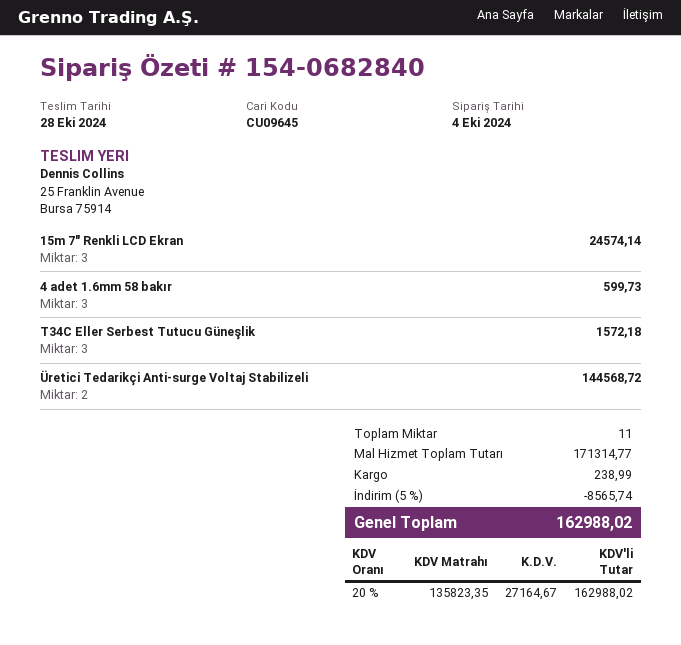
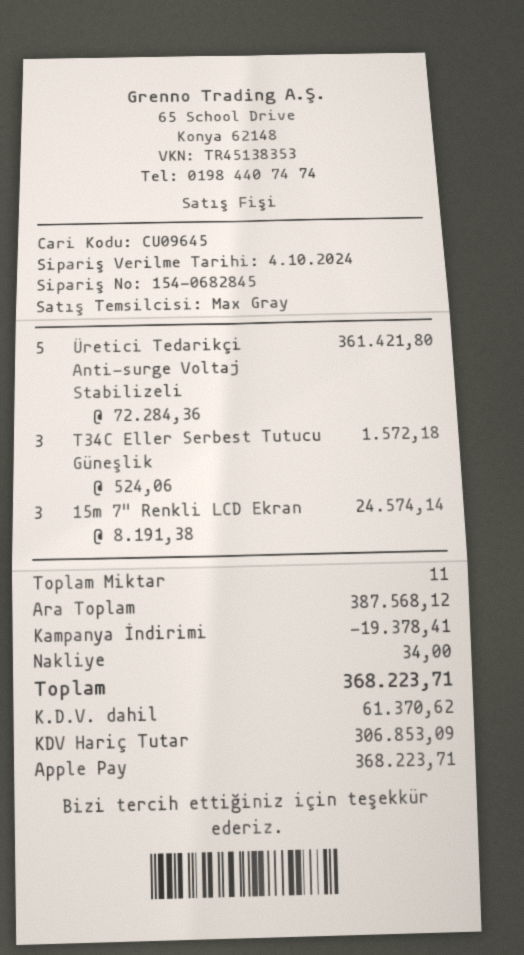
order number: 154-0682840 -> 154-0682845
4 adet 1.6mm 58 bakır: 3 for 599.73 -> none
Üretici Tedarikçi Anti-surge Voltaj Stabilizeli: 2 for 144568.72 -> 5 for 361421.80
subtotal: 171314.77 -> 387568.12
discount: 8565.74 -> 19378.41
shipping: 238.99 -> 34.00
net: 135823.35 -> 306853.09
tax: 27164.67 -> 61370.62
total: 162988.02 -> 368223.71

